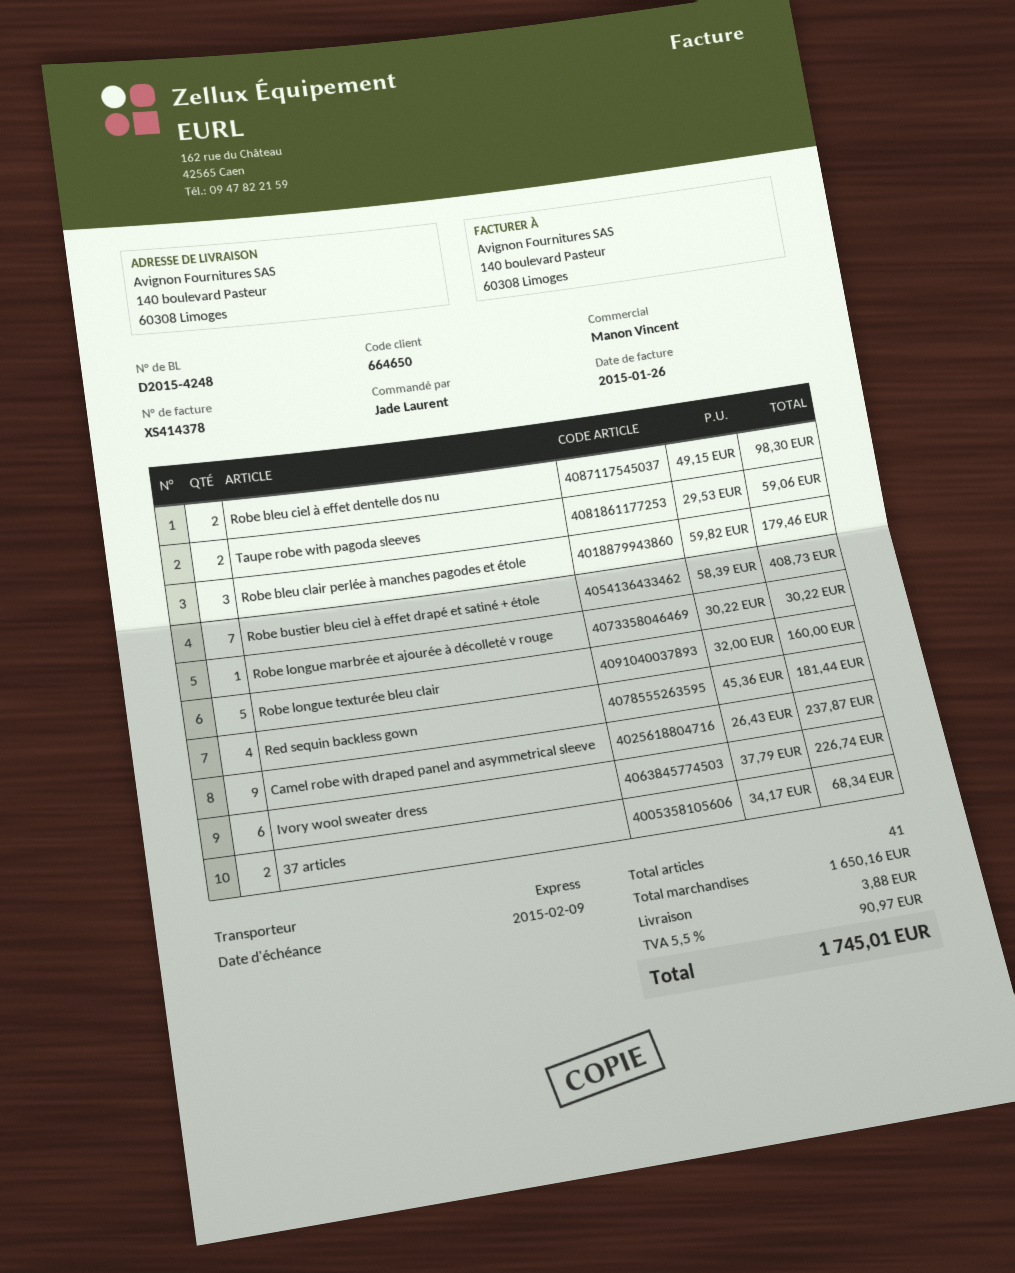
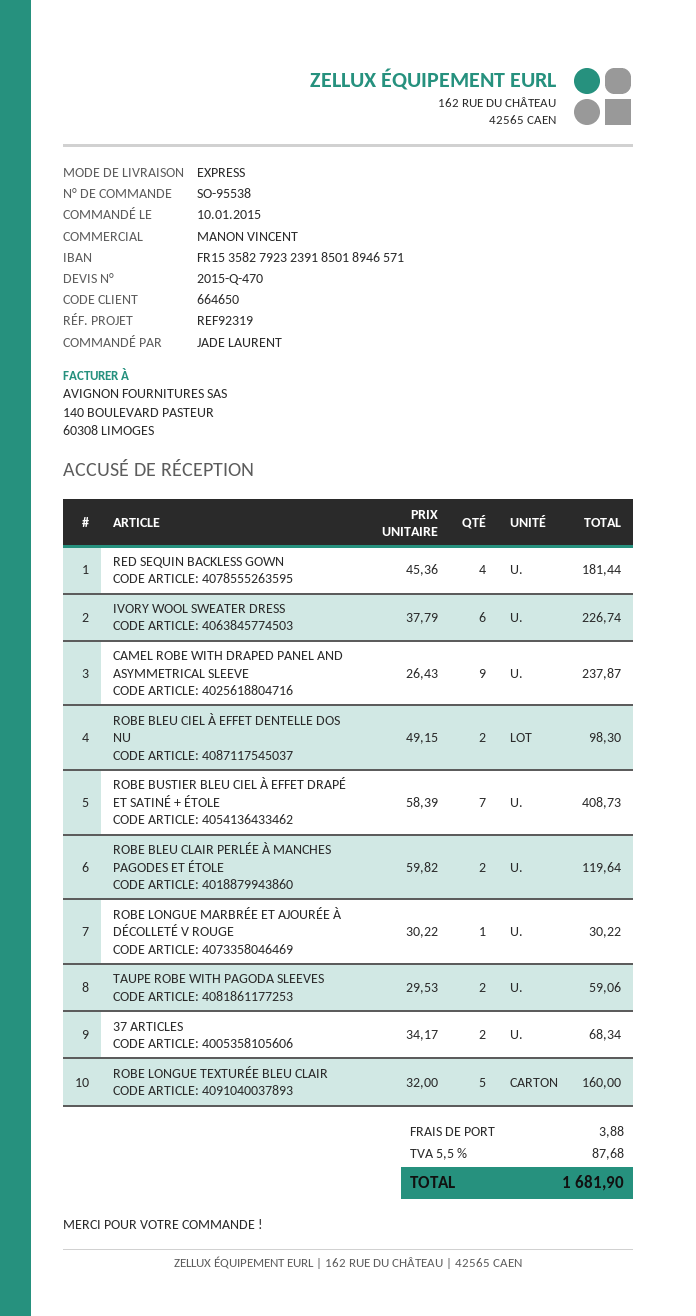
Robe bleu clair perlée à manches pagodes et étole: 3 x 59.82 = 179.46 -> 2 x 59.82 = 119.64
tax: 5.5% = 90.97 -> 5.5% = 87.68
total: 1745.01 -> 1681.90

